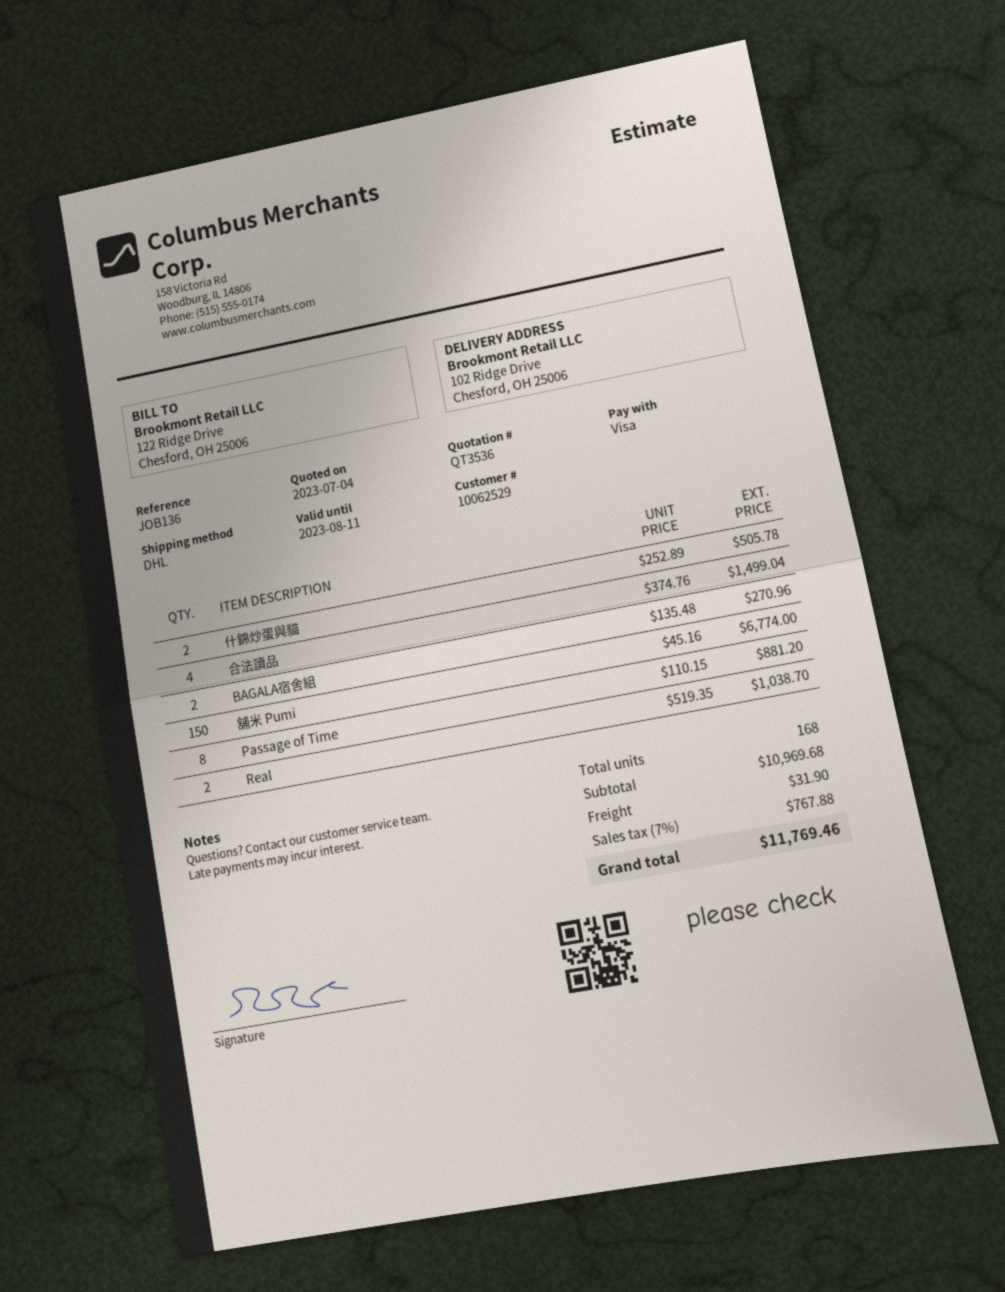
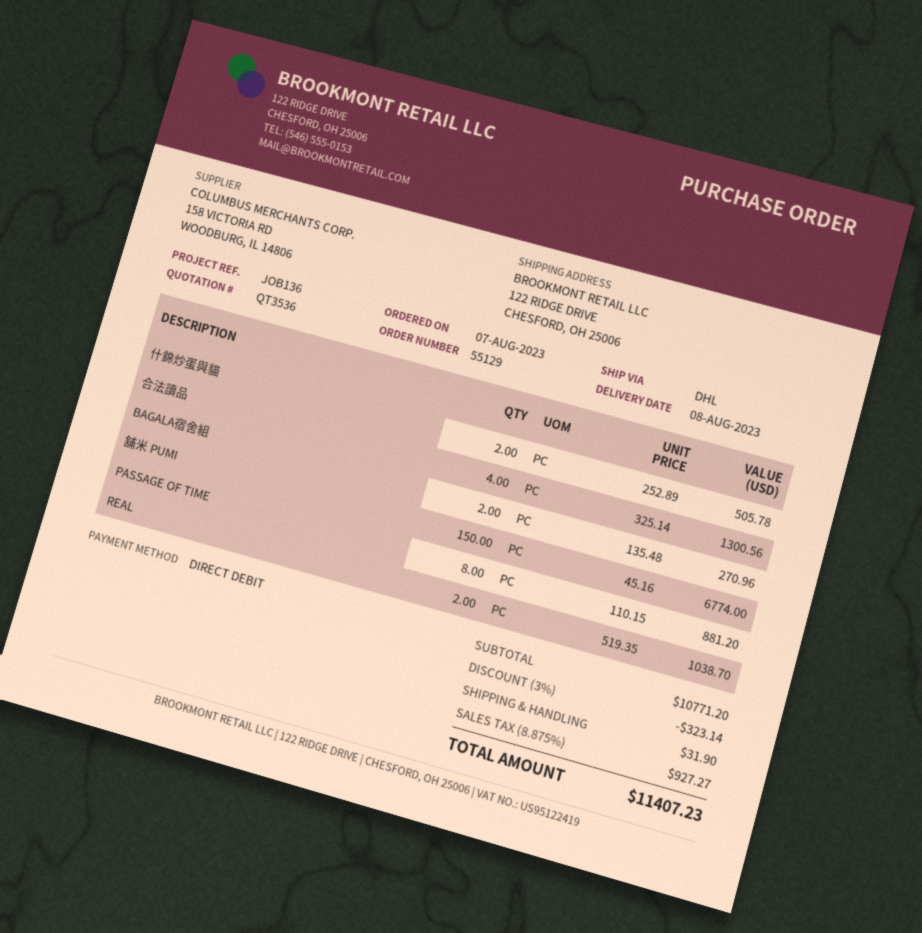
payment method: Visa -> direct debit
ship to: 102 Ridge Drive, Chesford, OH 25006 -> 122 RIDGE DRIVE, CHESFORD, OH 25006
合法讀品: 4 x 374.76 = 1499.04 -> 4 x 325.14 = 1300.56
subtotal: 10969.68 -> 10771.20
discount: none -> 3% = 323.14
tax: 7% = 767.88 -> 8.875% = 927.27
total: 11769.46 -> 11407.23

